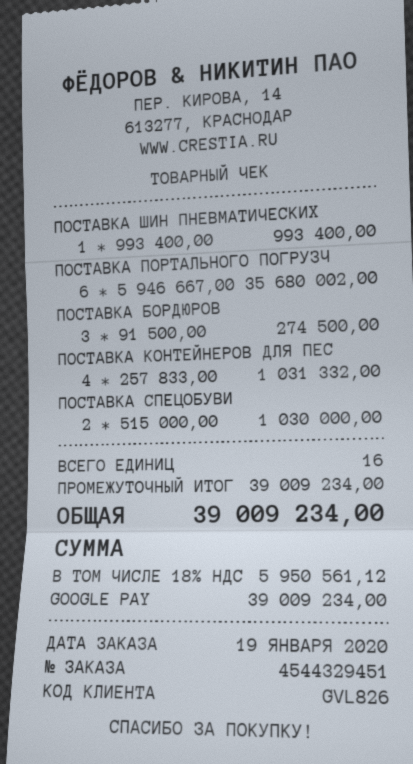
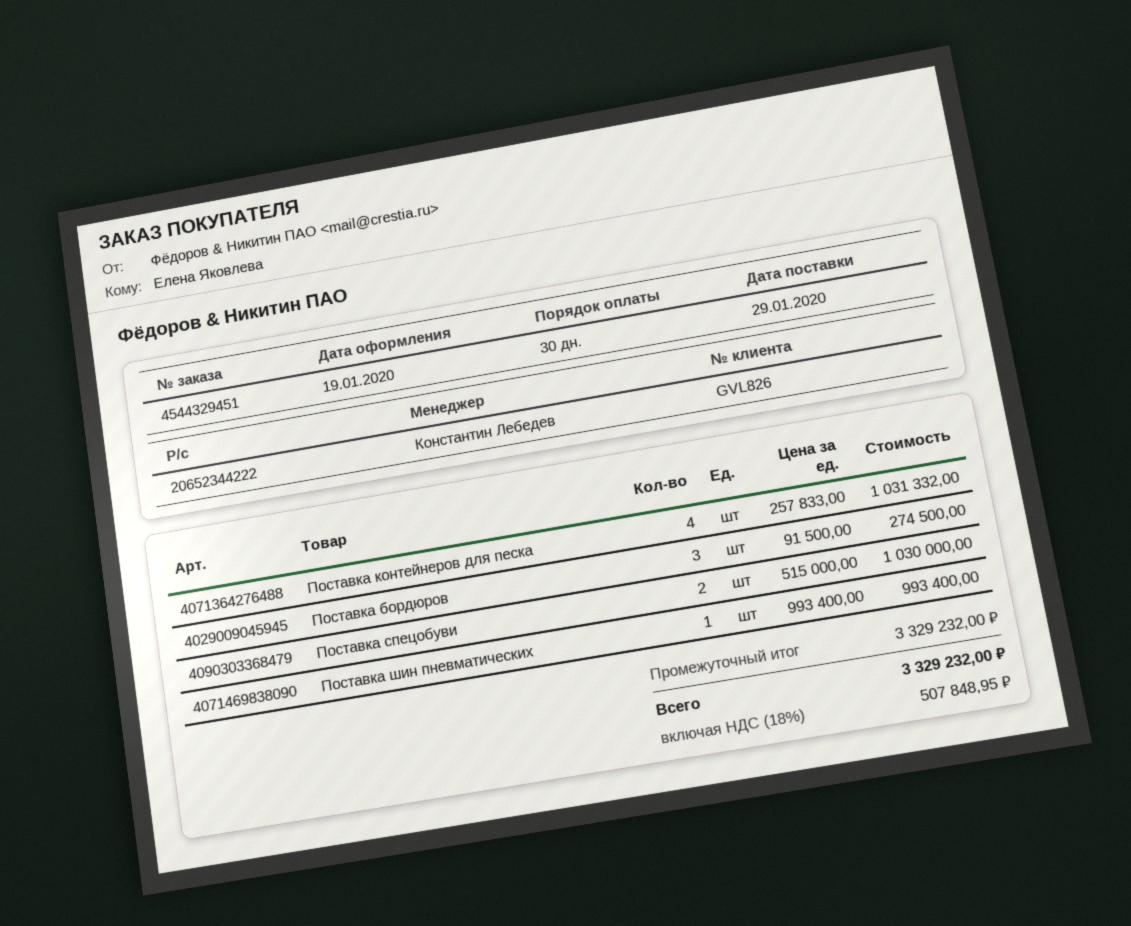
ПОСТАВКА ПОРТАЛЬНОГО ПОГРУЗЧ: 6 x 5946667.00 = 35680002.00 -> none
subtotal: 39009234.00 -> 3329232.00
tax: 18% = 5950561.12 -> 18% = 507848.95
total: 39009234.00 -> 3329232.00

